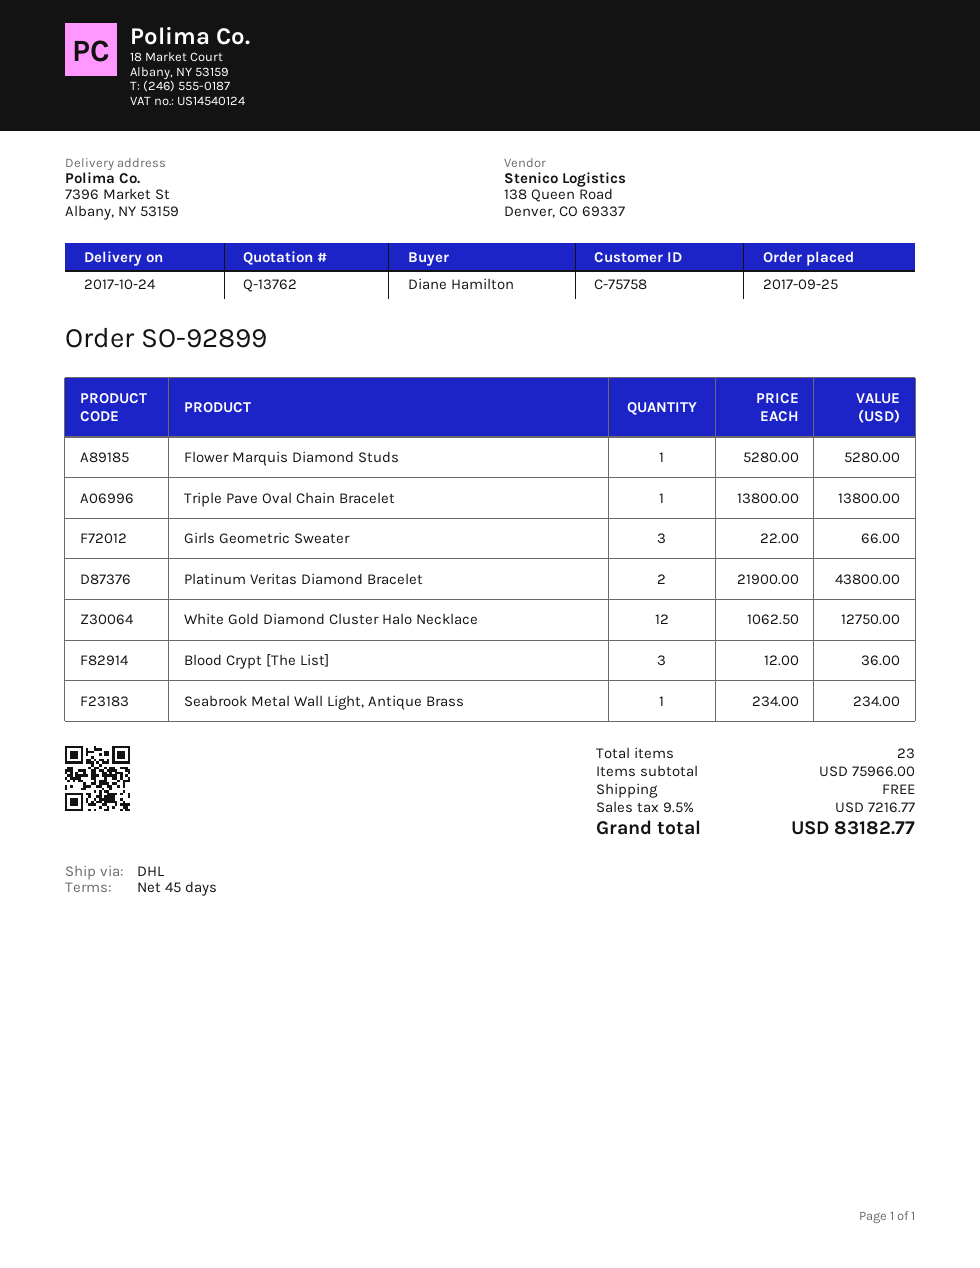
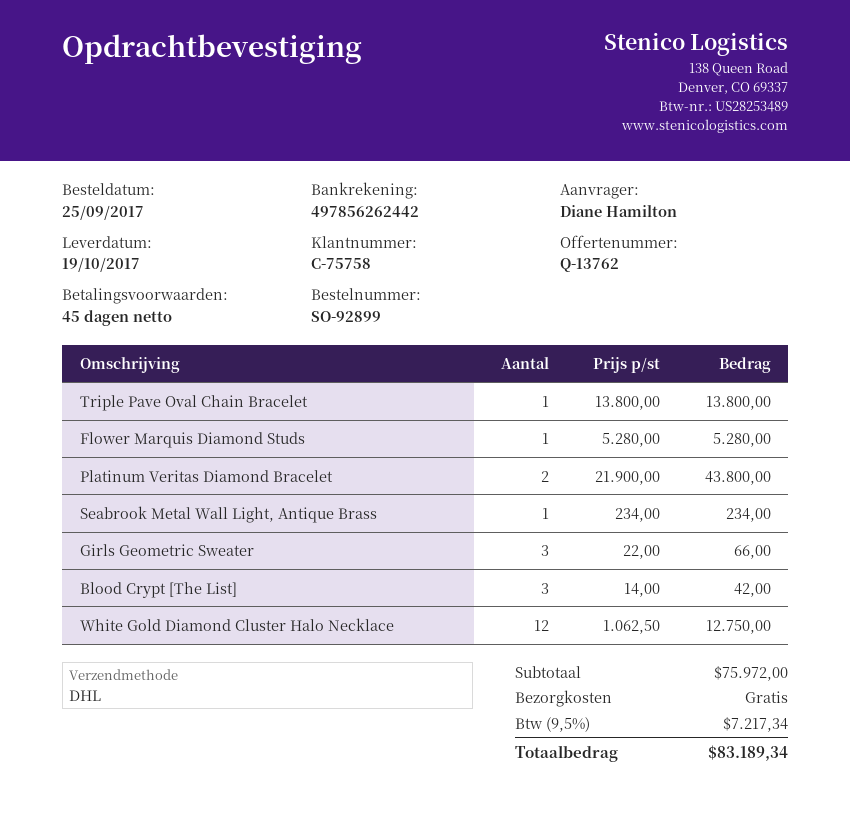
delivery date: 2017-10-24 -> 2017-10-19
Blood Crypt [The List]: 3 x 12.00 = 36.00 -> 3 x 14.00 = 42.00
subtotal: 75966.00 -> 75972.00
tax: 9.5% = 7216.77 -> 9.5% = 7217.34
total: 83182.77 -> 83189.34

